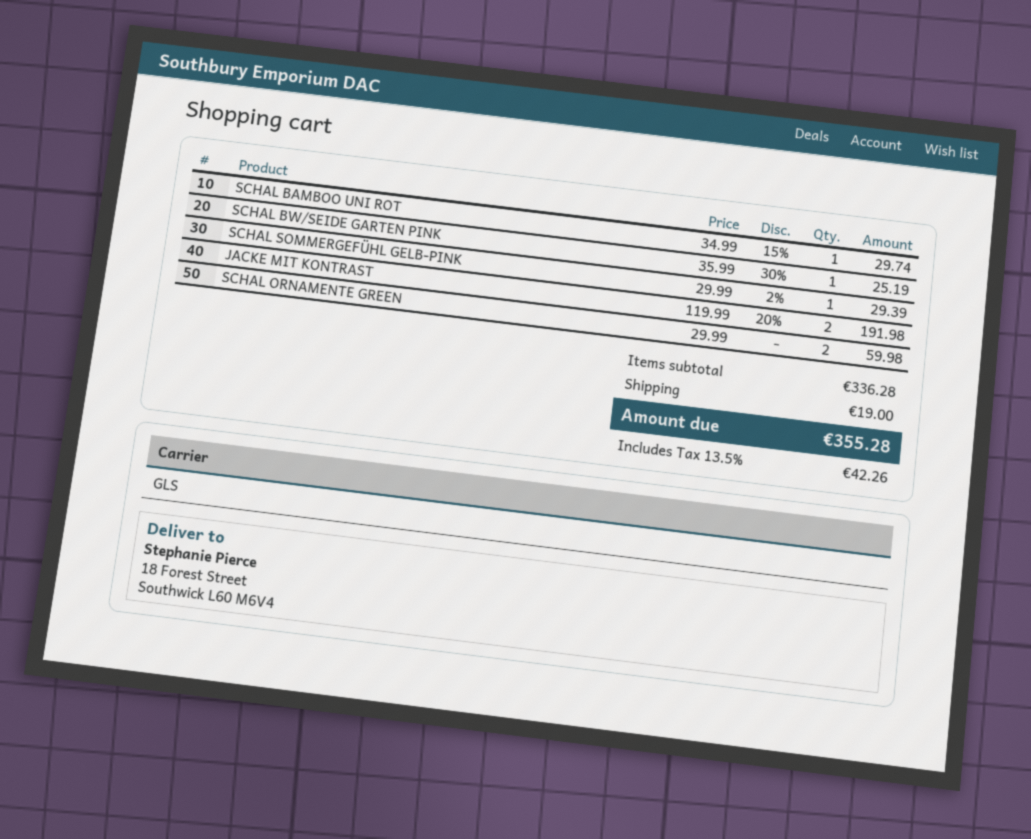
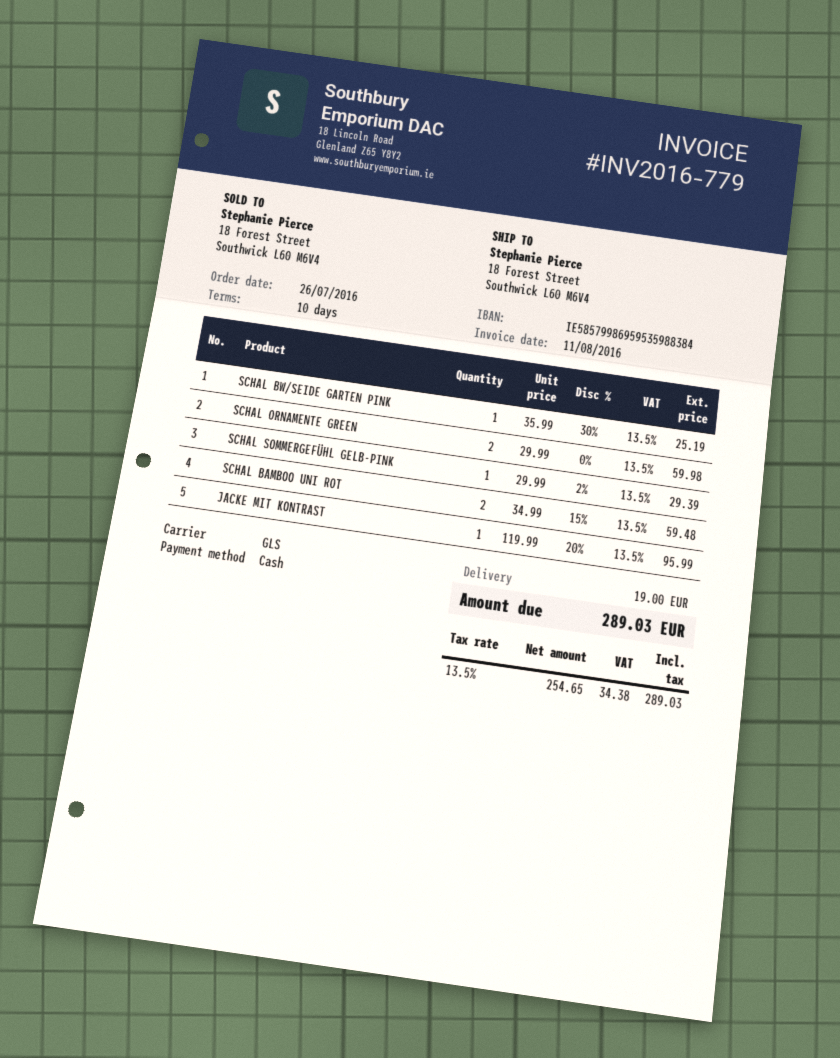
SCHAL BAMBOO UNI ROT: 1 x 34.99 - 15% = 29.74 -> 2 x 34.99 - 15% = 59.48
JACKE MIT KONTRAST: 2 x 119.99 - 20% = 191.98 -> 1 x 119.99 - 20% = 95.99
tax: 13.5% = 42.26 -> 13.5% = 34.38
total: 355.28 -> 289.03

